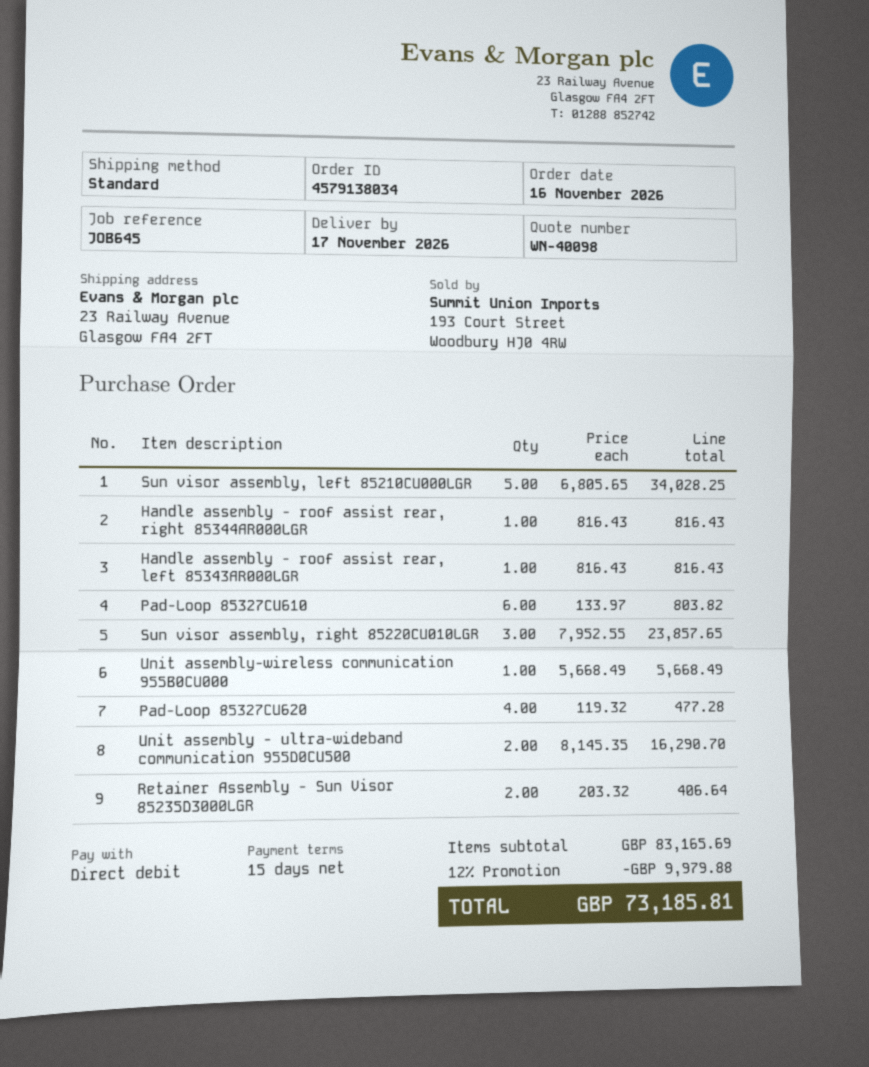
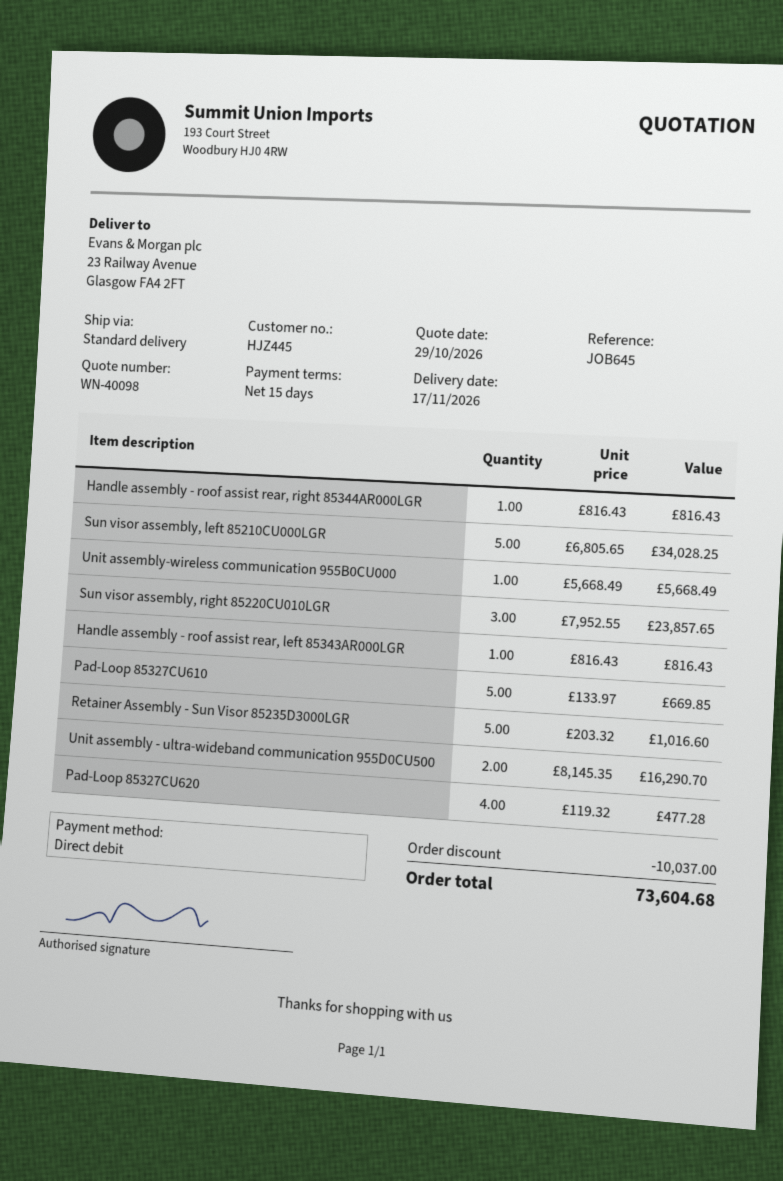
Pad-Loop 85327CU610: 6 x 133.97 = 803.82 -> 5 x 133.97 = 669.85
Retainer Assembly - Sun Visor 85235D3000LGR: 2 x 203.32 = 406.64 -> 5 x 203.32 = 1016.60
discount: 9979.88 -> 10037.00
total: 73185.81 -> 73604.68

